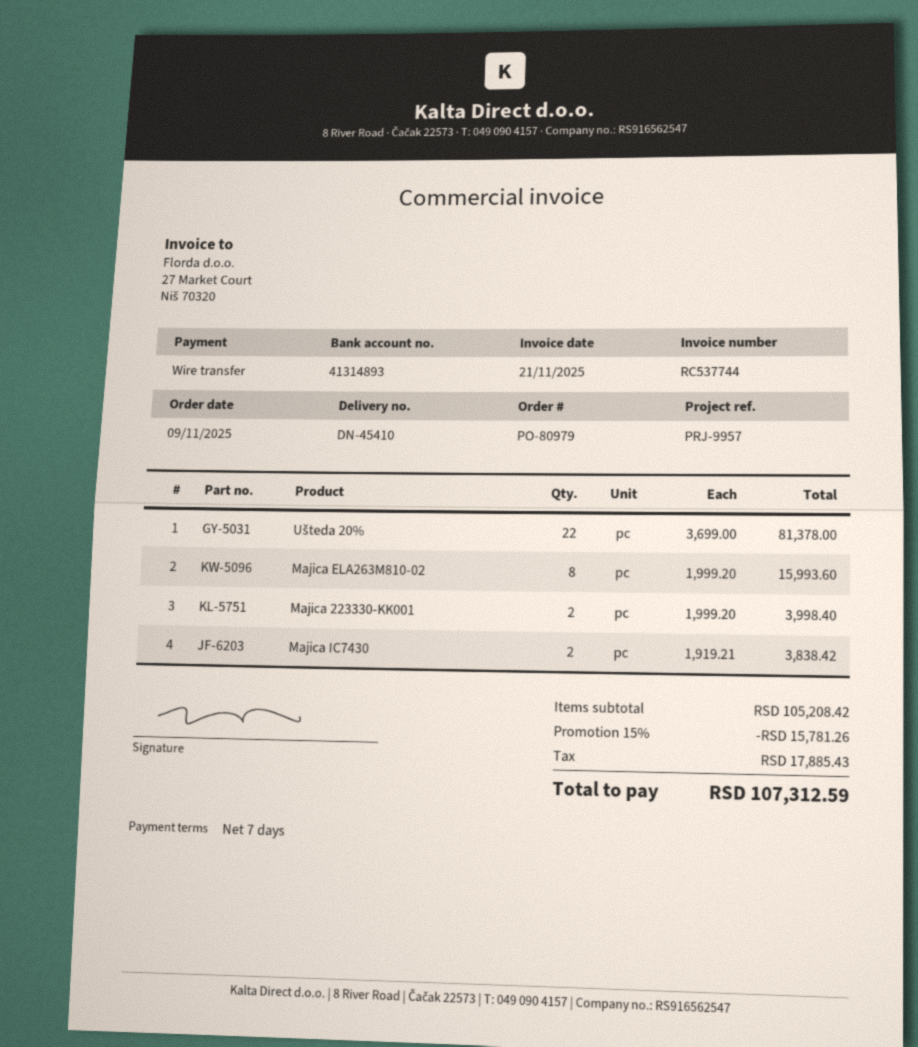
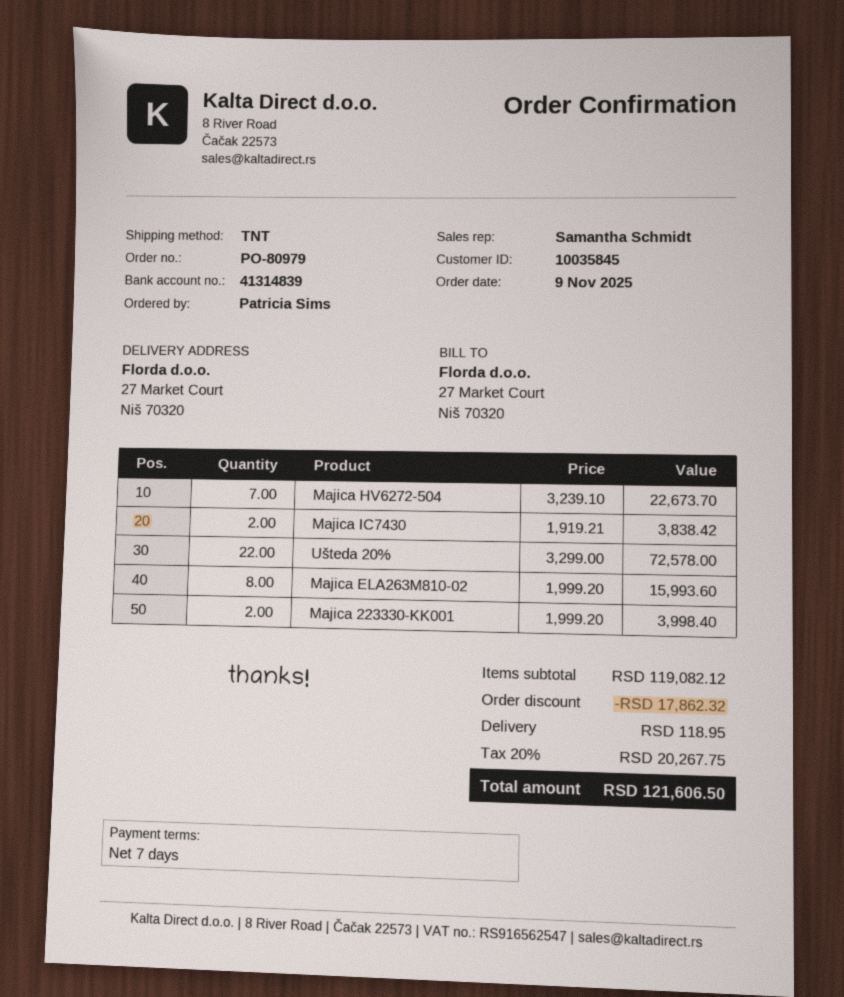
bank account: 41314893 -> 41314839
Ušteda 20%: 22 x 3699.00 = 81378.00 -> 22 x 3299.00 = 72578.00
Majica HV6272-504: none -> 7 x 3239.10 = 22673.70
subtotal: 105208.42 -> 119082.12
discount: 15781.26 -> 17862.32
shipping: none -> 118.95
tax: 17885.43 -> 20267.75
total: 107312.59 -> 121606.50

